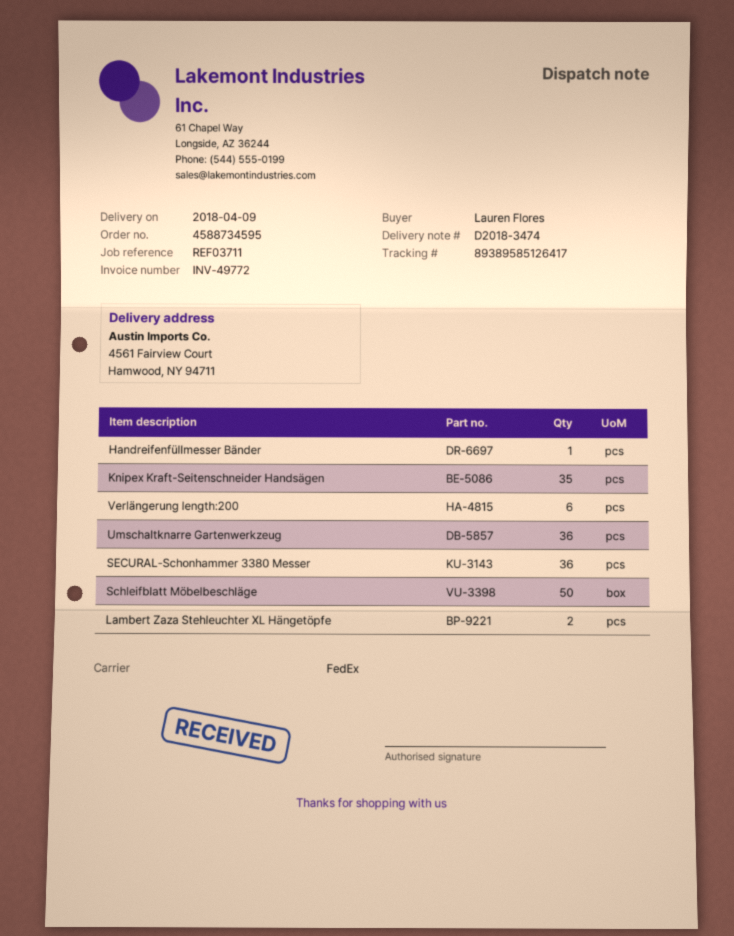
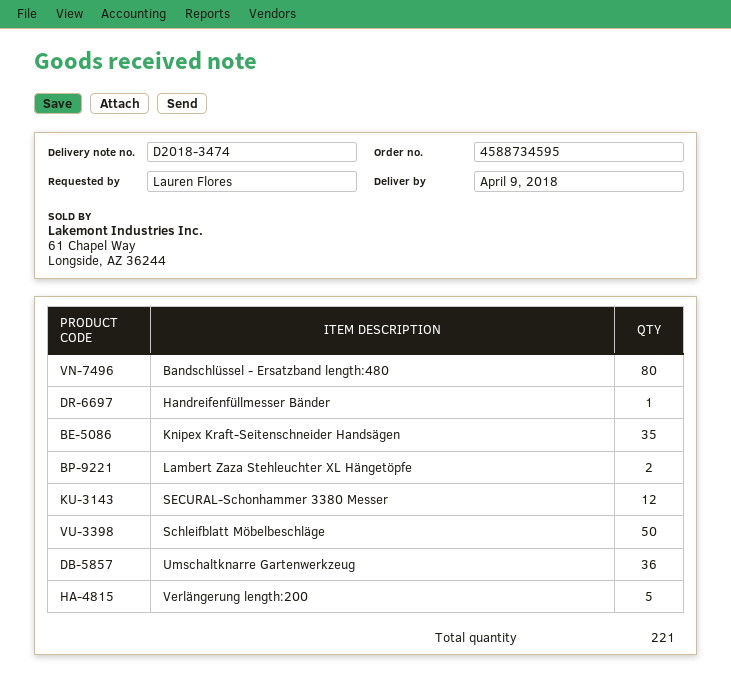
Verlängerung length:200: 6 -> 5
SECURAL-Schonhammer 3380 Messer: 36 -> 12
Bandschlüssel - Ersatzband length:480: none -> 80

